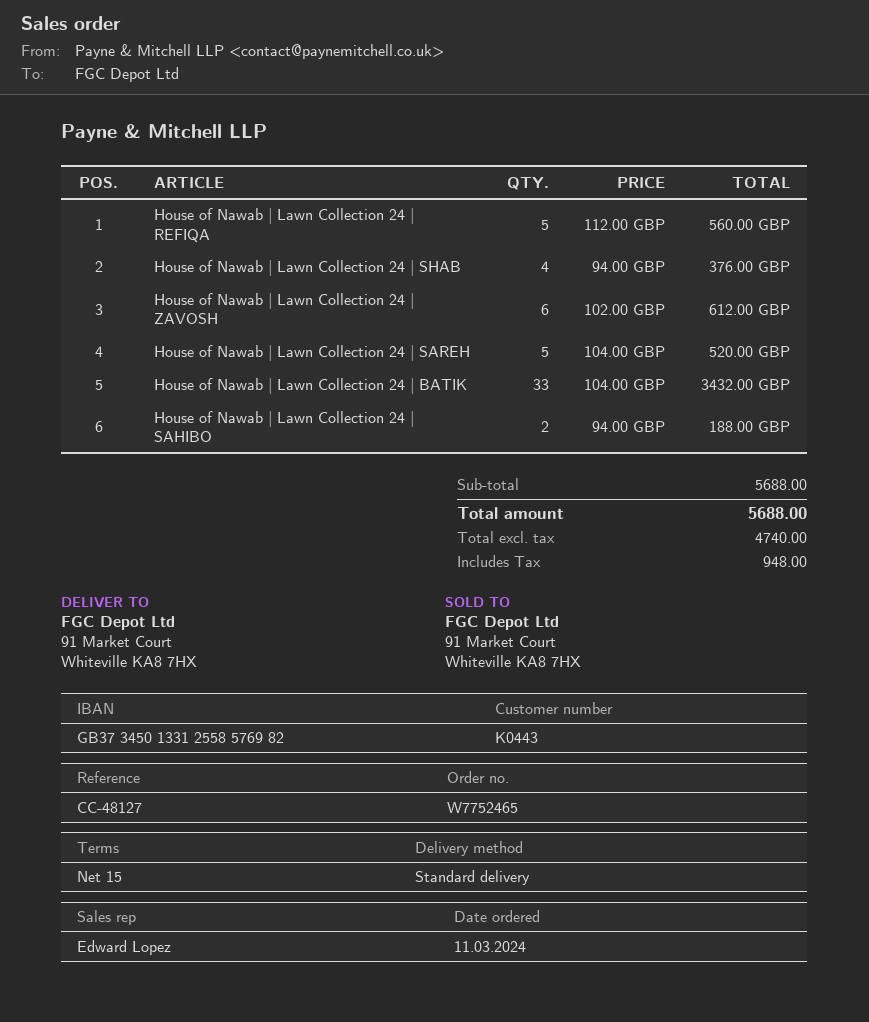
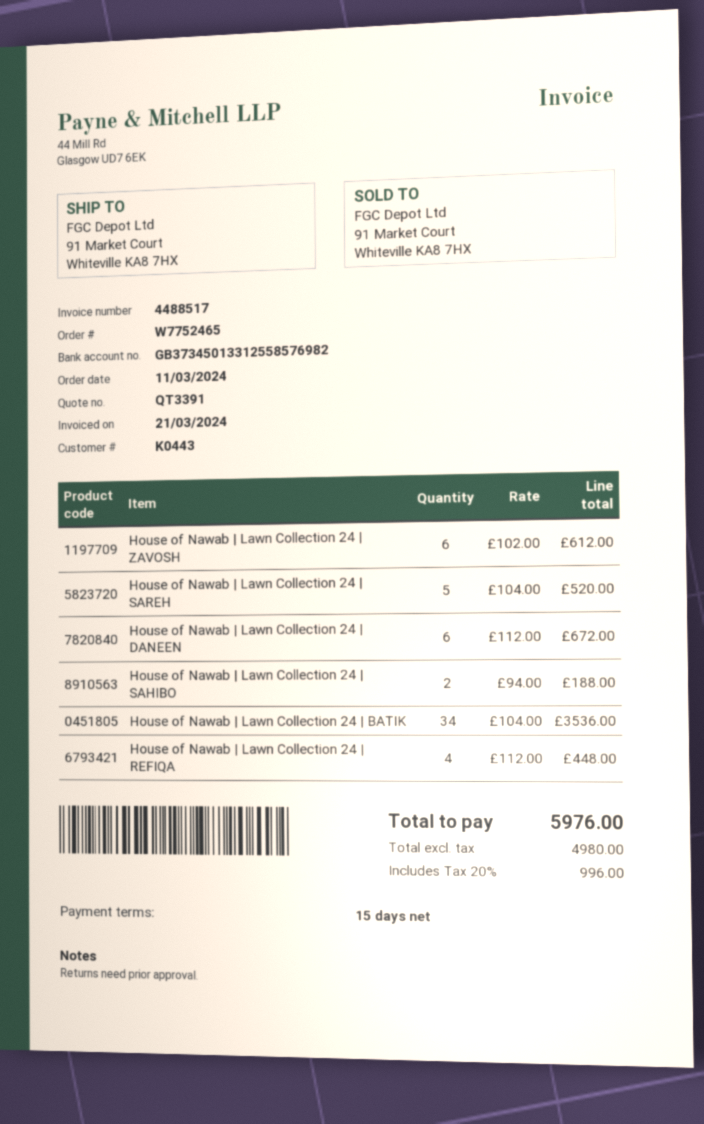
House of Nawab | Lawn Collection 24 | REFIQA: 5 x 112.00 = 560.00 -> 4 x 112.00 = 448.00
House of Nawab | Lawn Collection 24 | SHAB: 4 x 94.00 = 376.00 -> none
House of Nawab | Lawn Collection 24 | BATIK: 33 x 104.00 = 3432.00 -> 34 x 104.00 = 3536.00
House of Nawab | Lawn Collection 24 | DANEEN: none -> 6 x 112.00 = 672.00
net: 4740.00 -> 4980.00
tax: 948.00 -> 996.00
total: 5688.00 -> 5976.00

